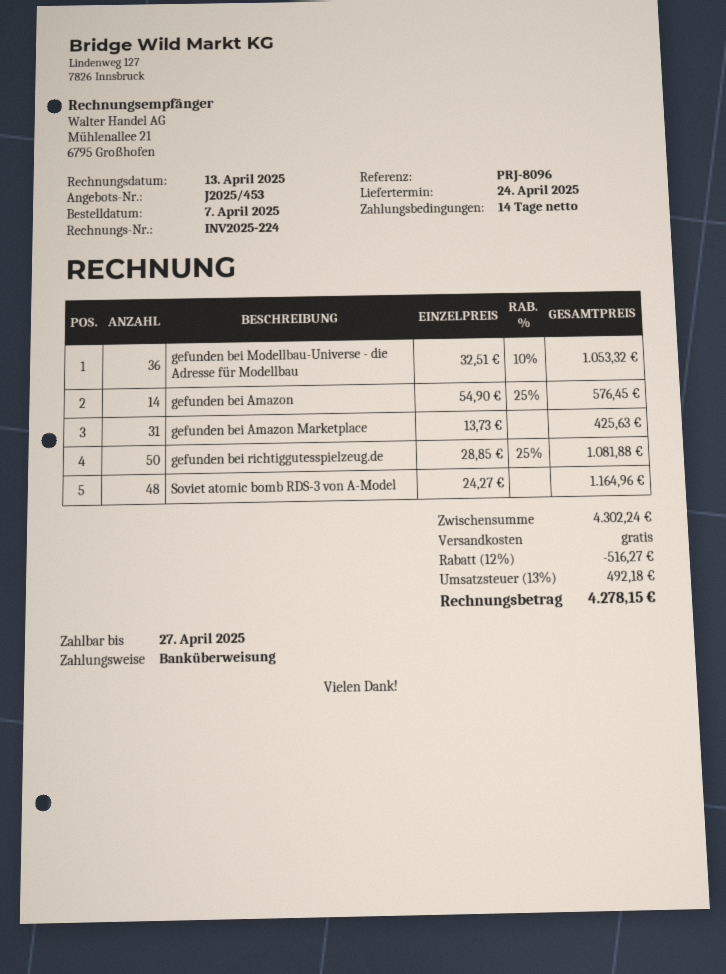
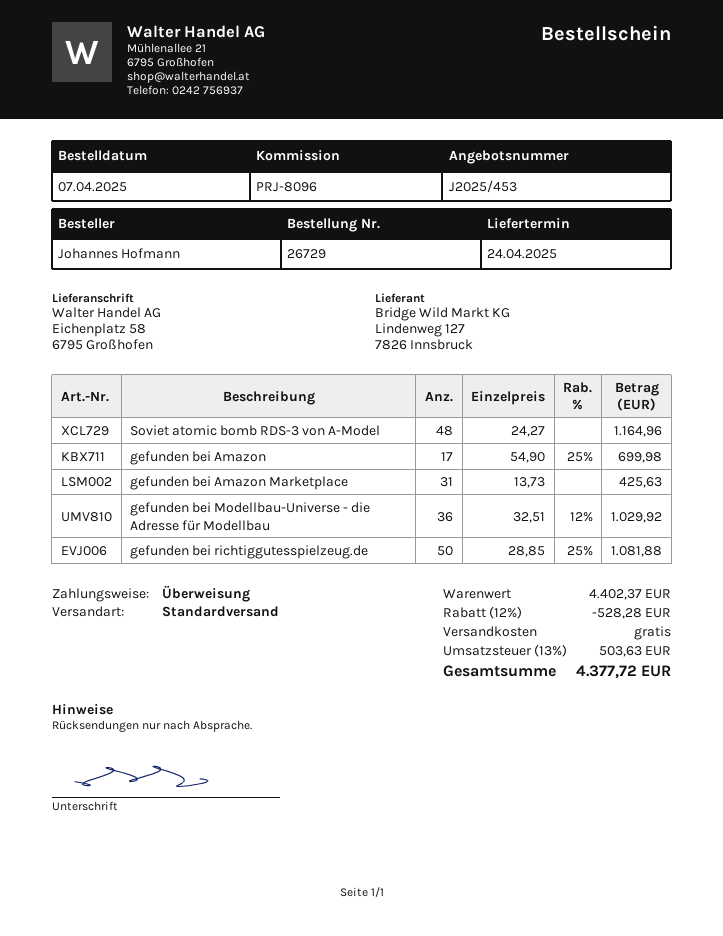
gefunden bei Modellbau-Universe - die Adresse für Modellbau: 36 x 32.51 - 10% = 1053.32 -> 36 x 32.51 - 12% = 1029.92
gefunden bei Amazon: 14 x 54.90 - 25% = 576.45 -> 17 x 54.90 - 25% = 699.98
subtotal: 4302.24 -> 4402.37
discount: 12% = 516.27 -> 12% = 528.28
tax: 13% = 492.18 -> 13% = 503.63
total: 4278.15 -> 4377.72

